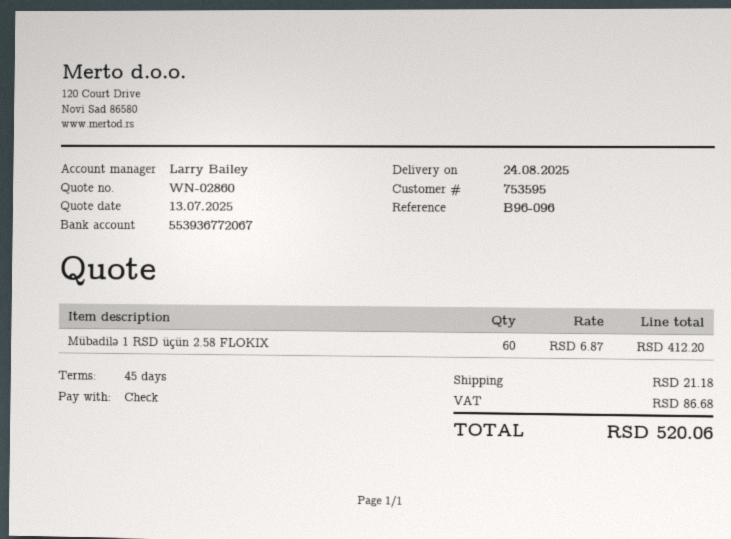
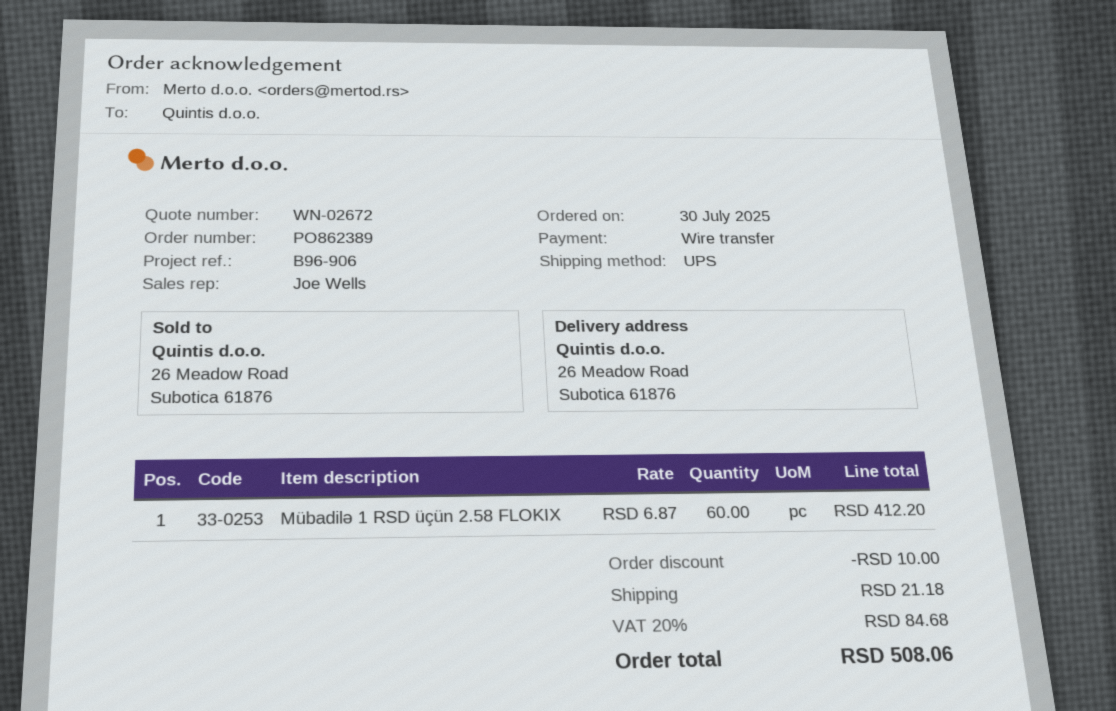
quote number: WN-02860 -> WN-02672
reference: B96-096 -> B96-906
sales rep: Larry Bailey -> Joe Wells
payment method: cheque -> bank transfer
discount: none -> 10.00
tax: 86.68 -> 84.68
total: 520.06 -> 508.06

